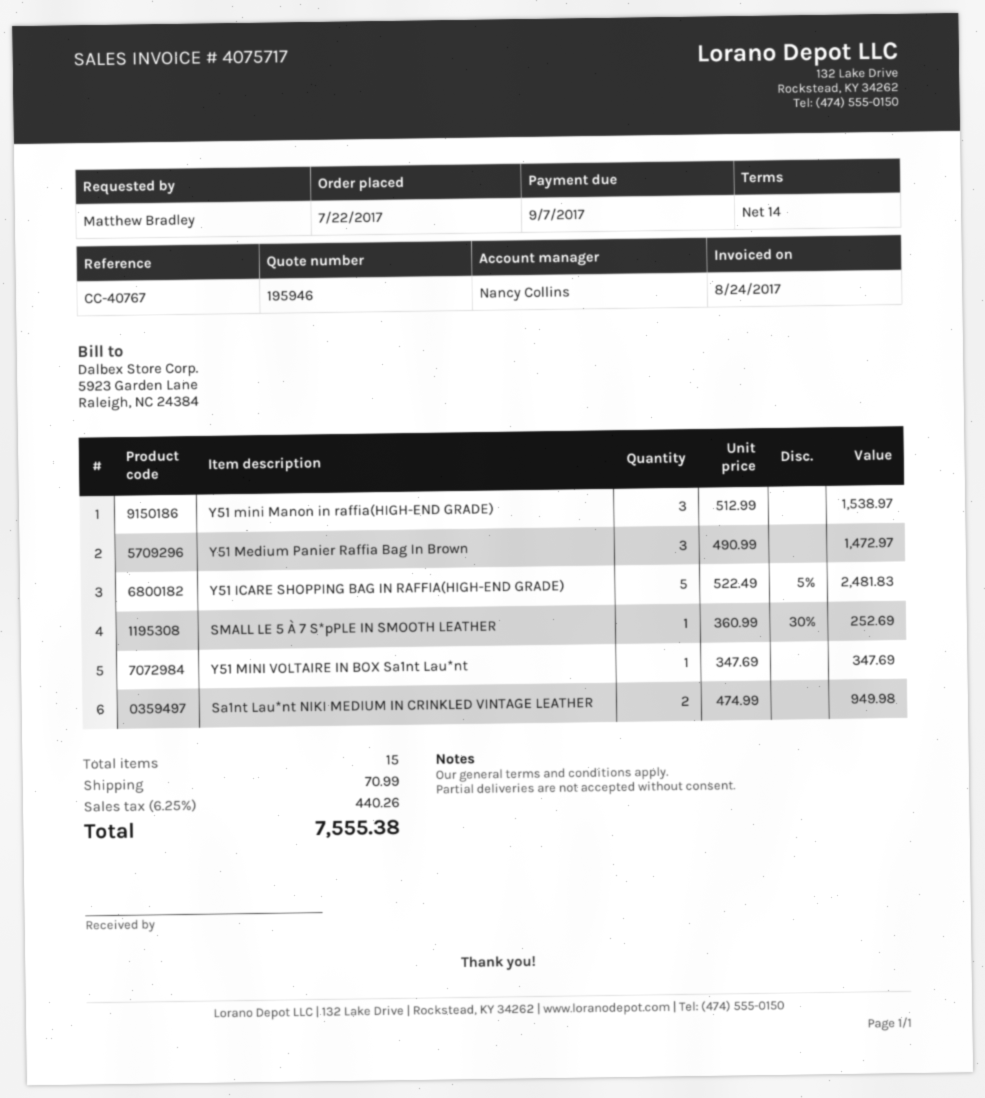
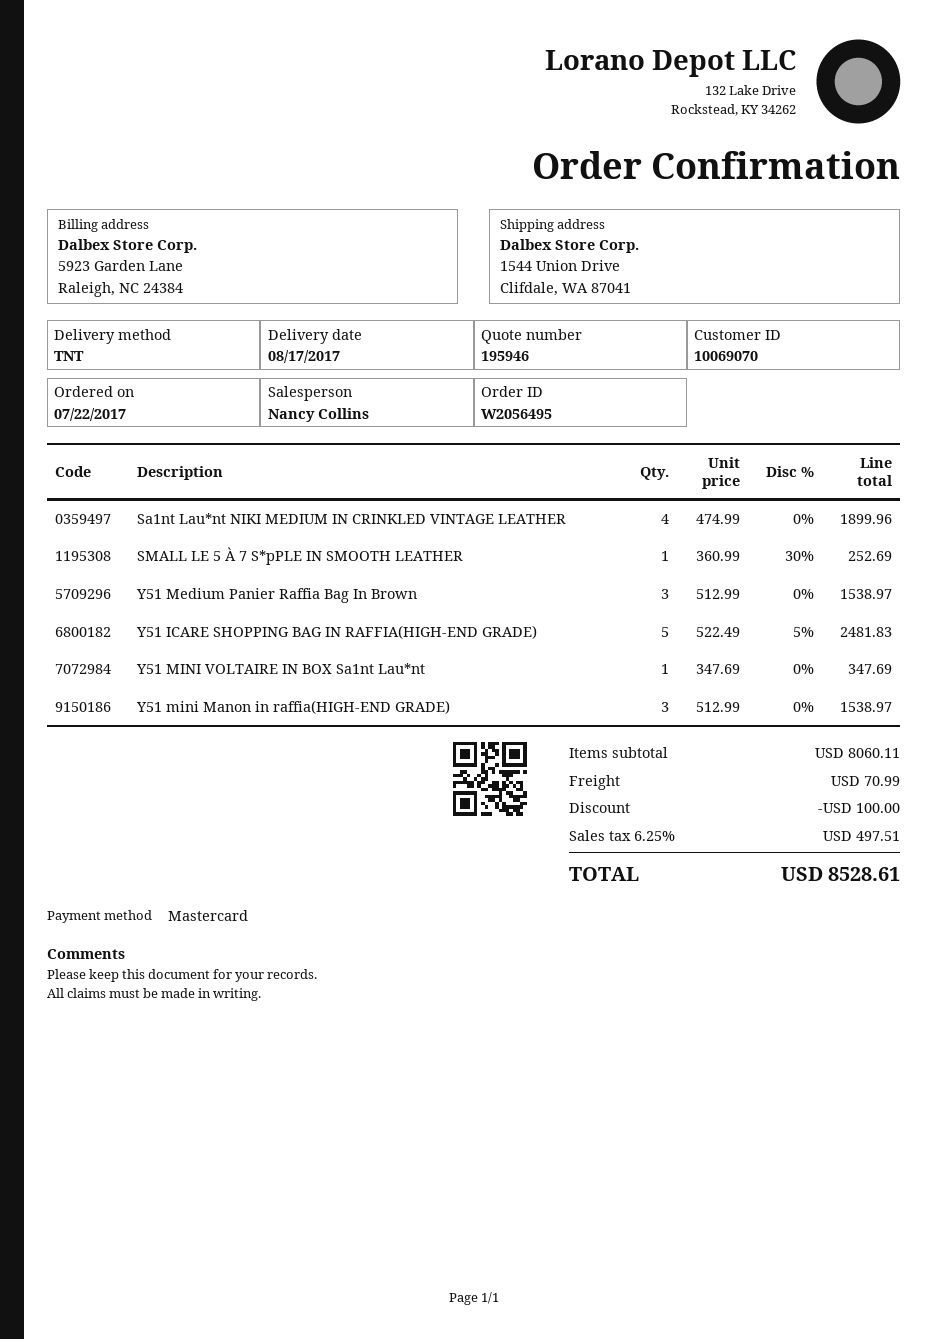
Y51 Medium Panier Raffia Bag In Brown: 3 x 490.99 = 1472.97 -> 3 x 512.99 = 1538.97
Sa1nt Lau*nt NIKI MEDIUM IN CRINKLED VINTAGE LEATHER: 2 x 474.99 = 949.98 -> 4 x 474.99 = 1899.96
discount: none -> 100.00
tax: 6.25% = 440.26 -> 6.25% = 497.51
total: 7555.38 -> 8528.61

